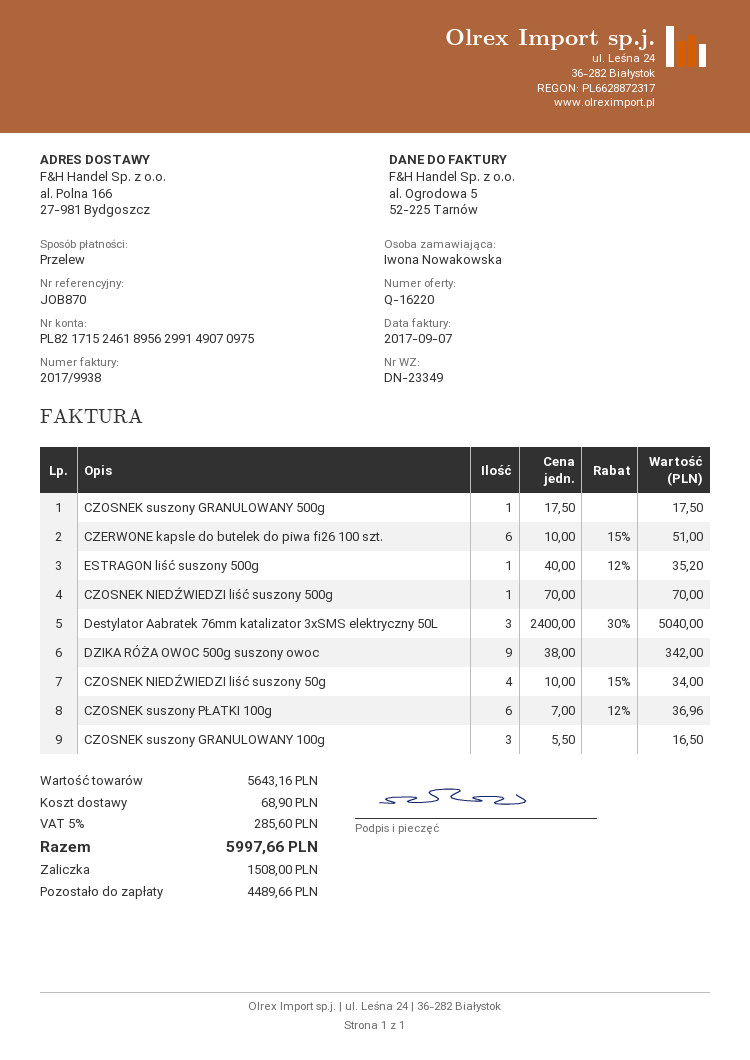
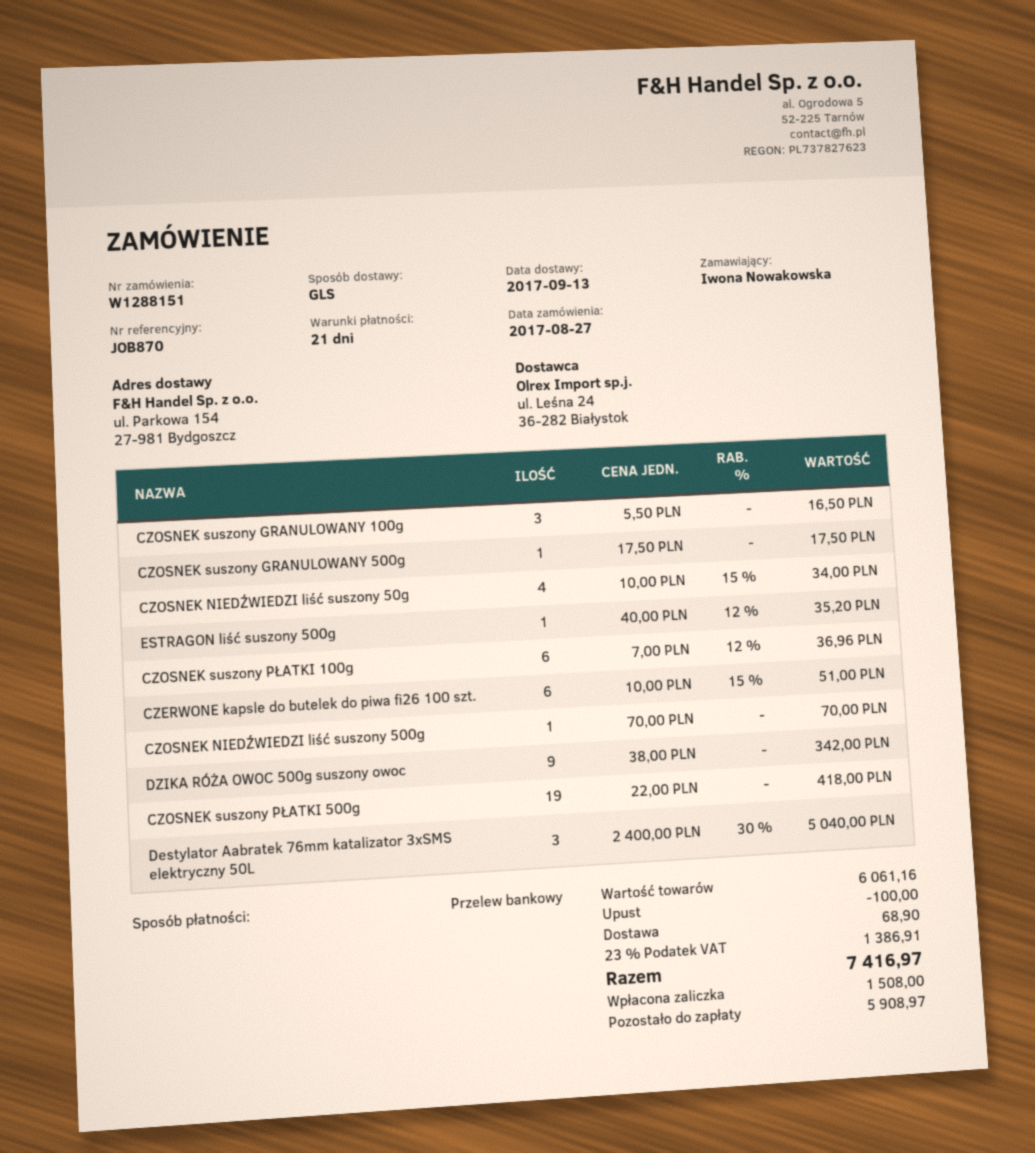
ship to: al. Polna 166, 27-981 Bydgoszcz -> ul. Parkowa 154, 27-981 Bydgoszcz
CZOSNEK suszony PŁATKI 500g: none -> 19 x 22.00 = 418.00
subtotal: 5643.16 -> 6061.16
discount: none -> 100.00
tax: 5% = 285.60 -> 23% = 1386.91
total: 5997.66 -> 7416.97
balance: 4489.66 -> 5908.97

